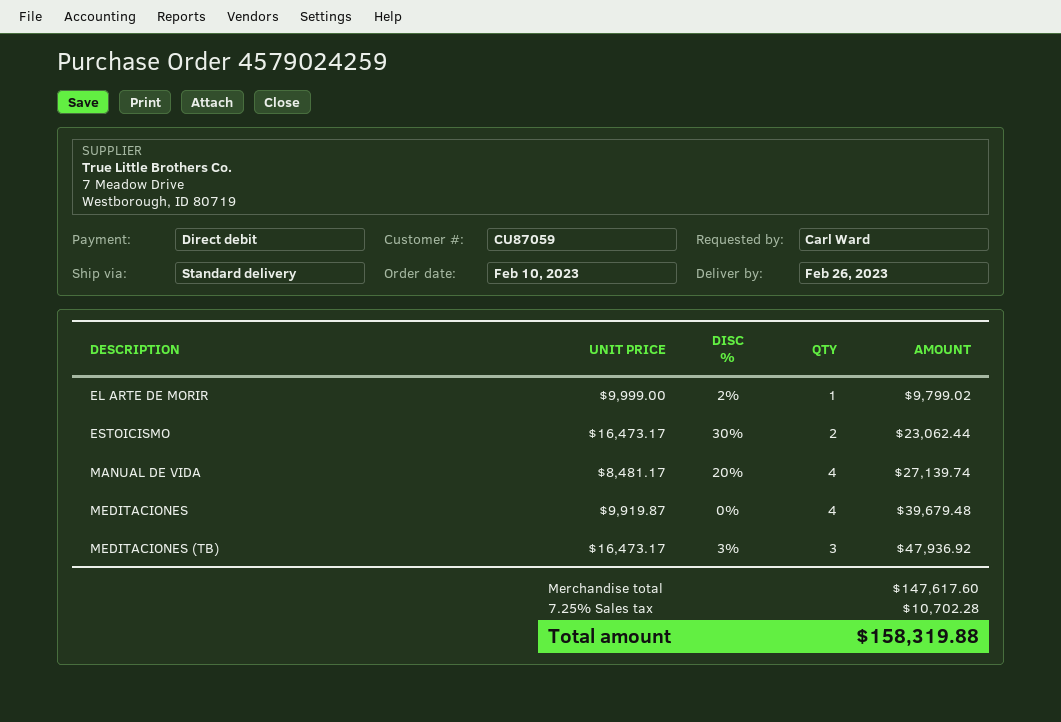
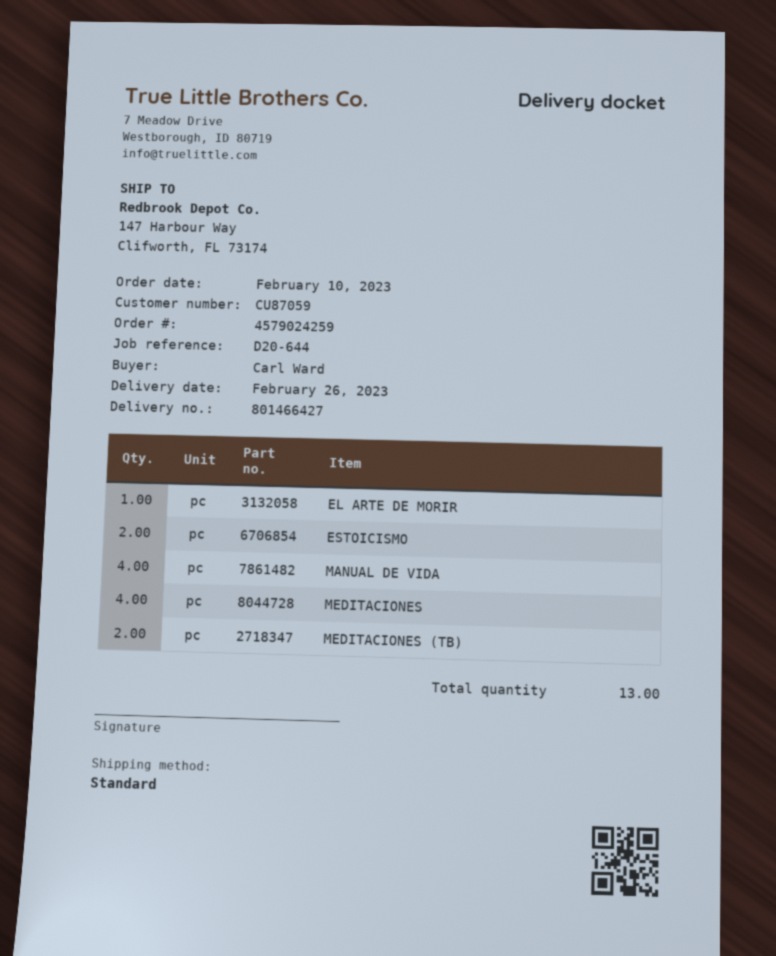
MEDITACIONES (TB): 3 -> 2

